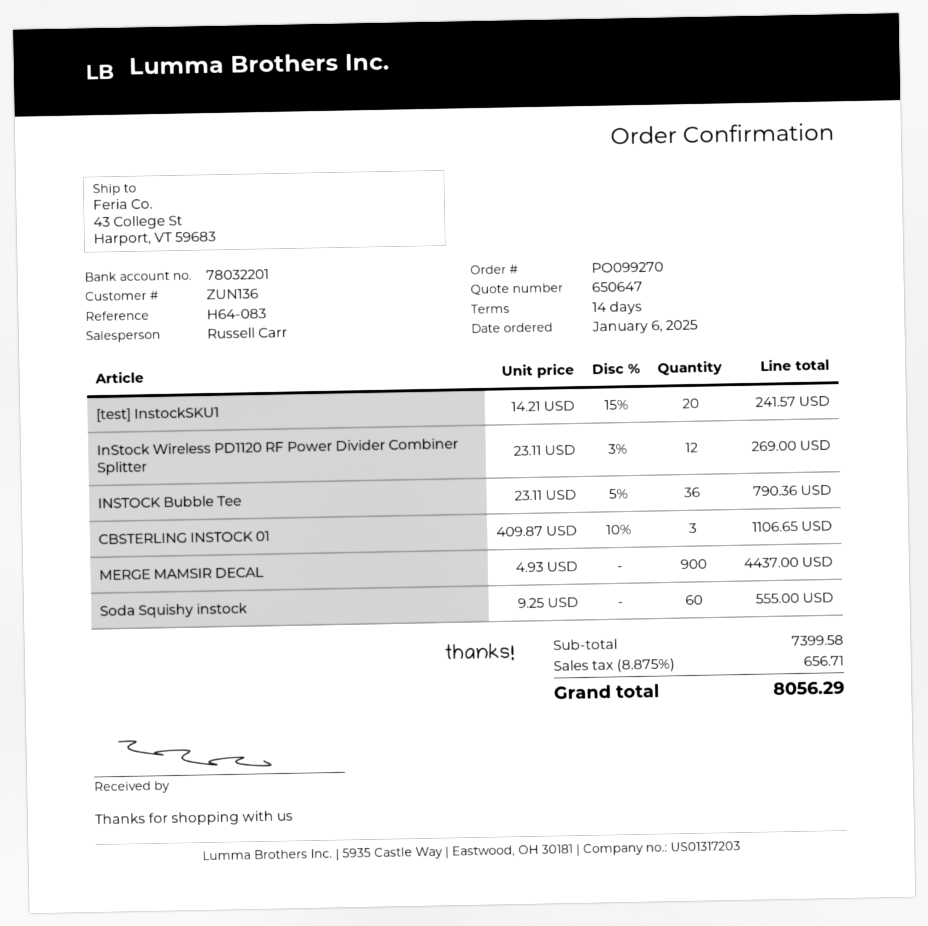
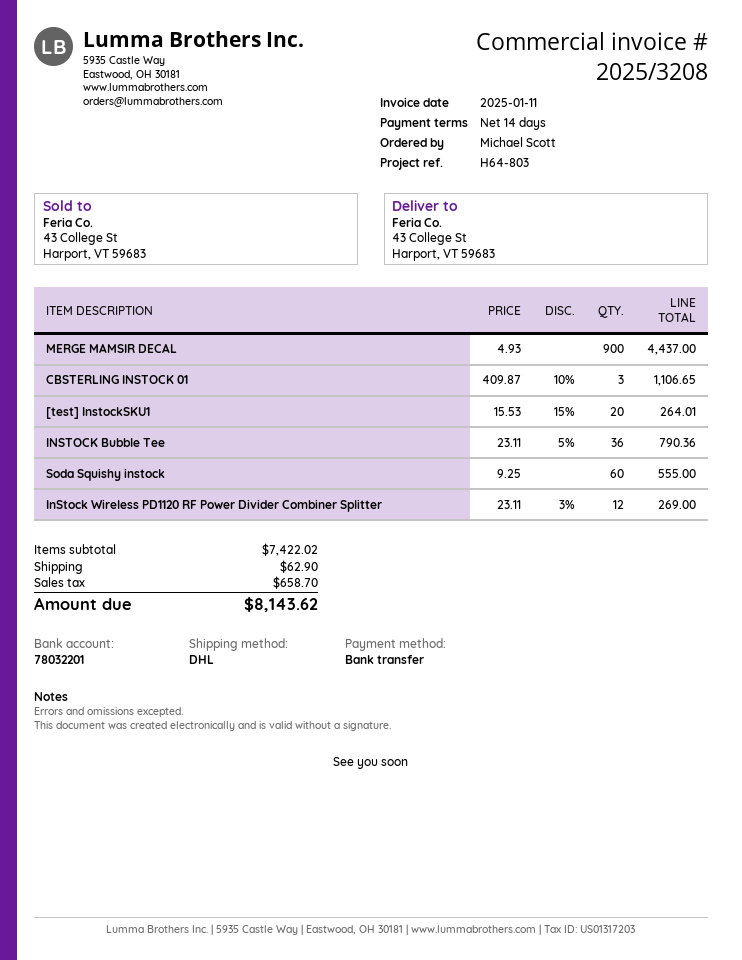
reference: H64-083 -> H64-803
[test] InstockSKU1: 20 x 14.21 - 15% = 241.57 -> 20 x 15.53 - 15% = 264.01
subtotal: 7399.58 -> 7422.02
shipping: none -> 62.90
tax: 656.71 -> 658.70
total: 8056.29 -> 8143.62

